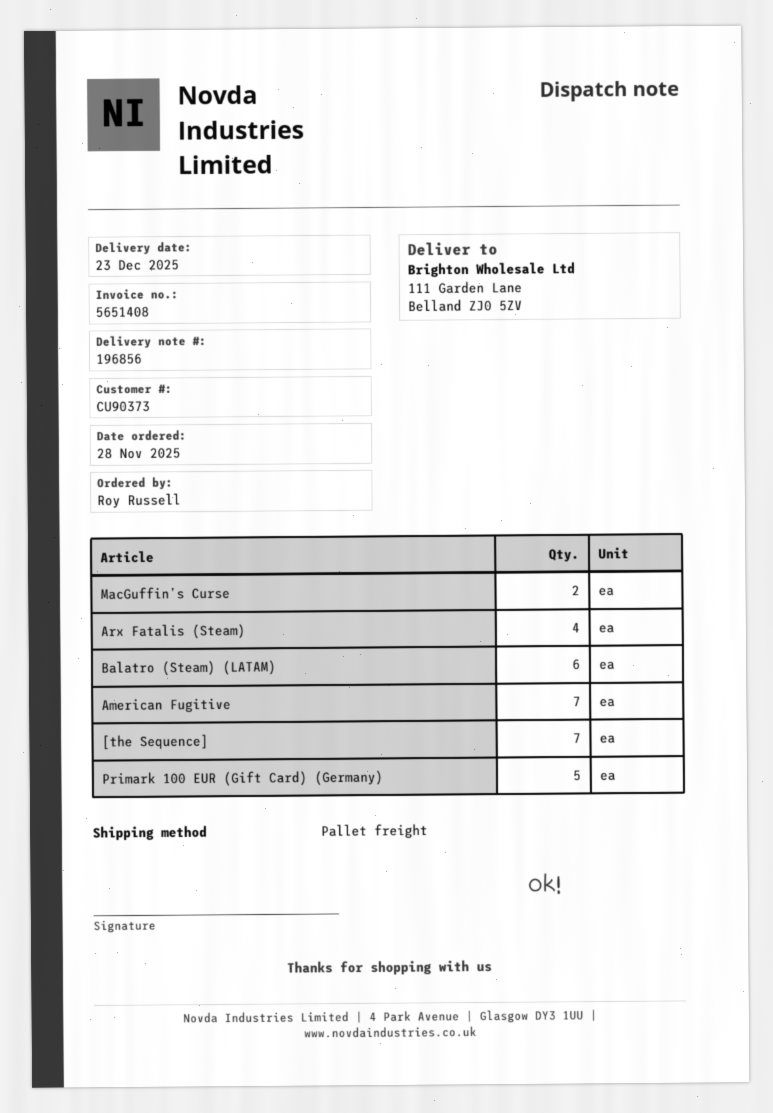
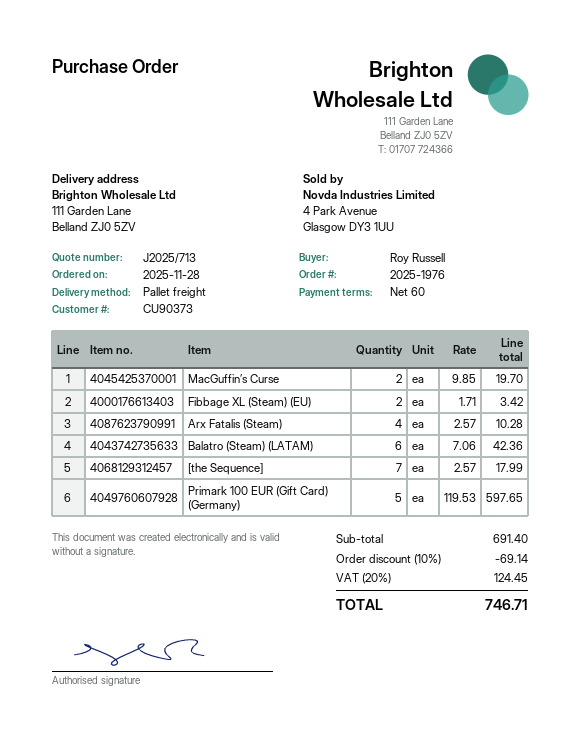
American Fugitive: 7 -> none
Fibbage XL (Steam) (EU): none -> 2

